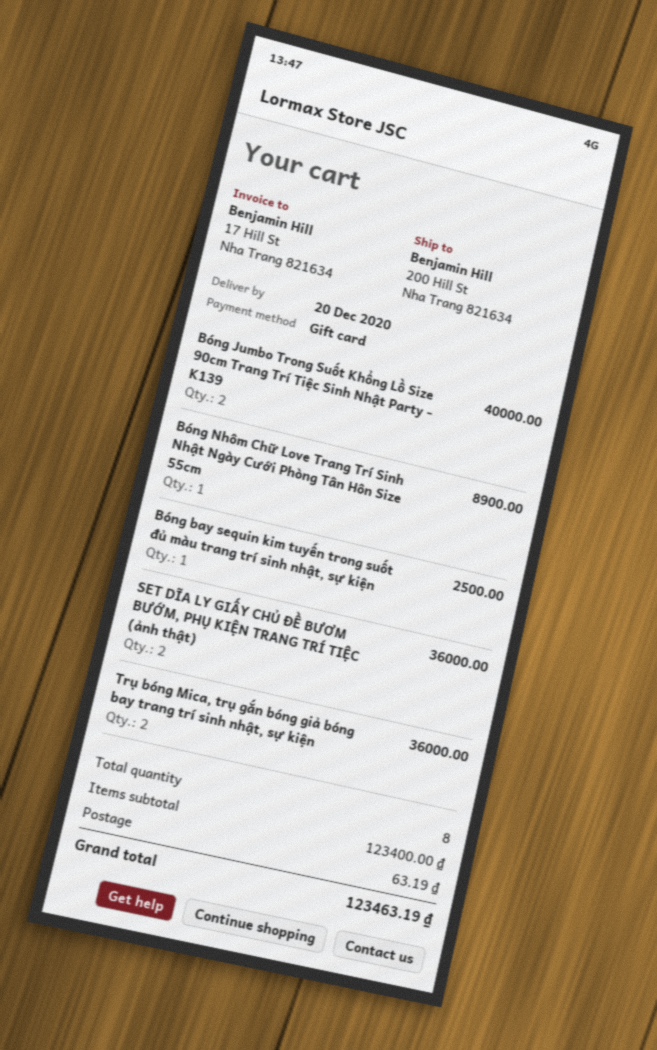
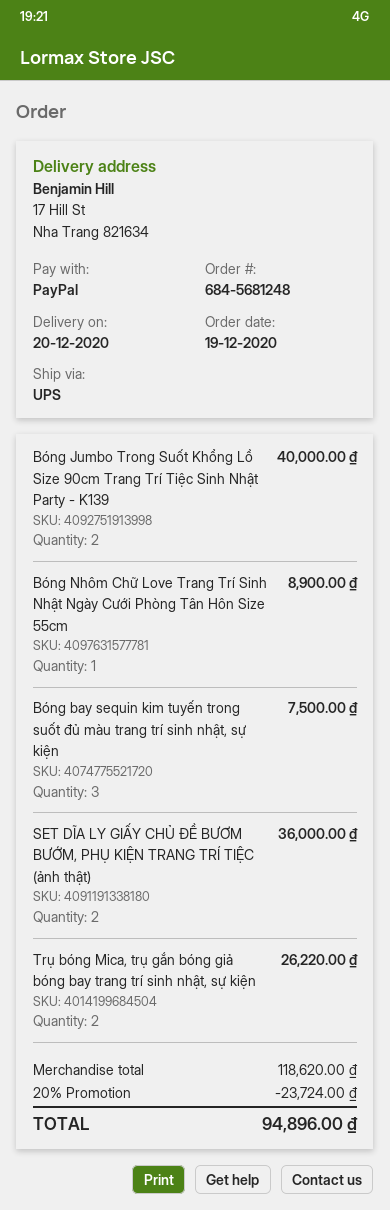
payment method: gift card -> PayPal
ship to: 200 Hill St, Nha Trang 821634 -> 17 Hill St, Nha Trang 821634
Bóng bay sequin kim tuyến trong suốt đủ màu trang trí sinh nhật, sự kiện: 1 for 2500.00 -> 3 for 7500.00
Trụ bóng Mica, trụ gắn bóng giả bóng bay trang trí sinh nhật, sự kiện: 2 for 36000.00 -> 2 for 26220.00
subtotal: 123400.00 -> 118620.00
discount: none -> 20% = 23724.00
shipping: 63.19 -> none
total: 123463.19 -> 94896.00

